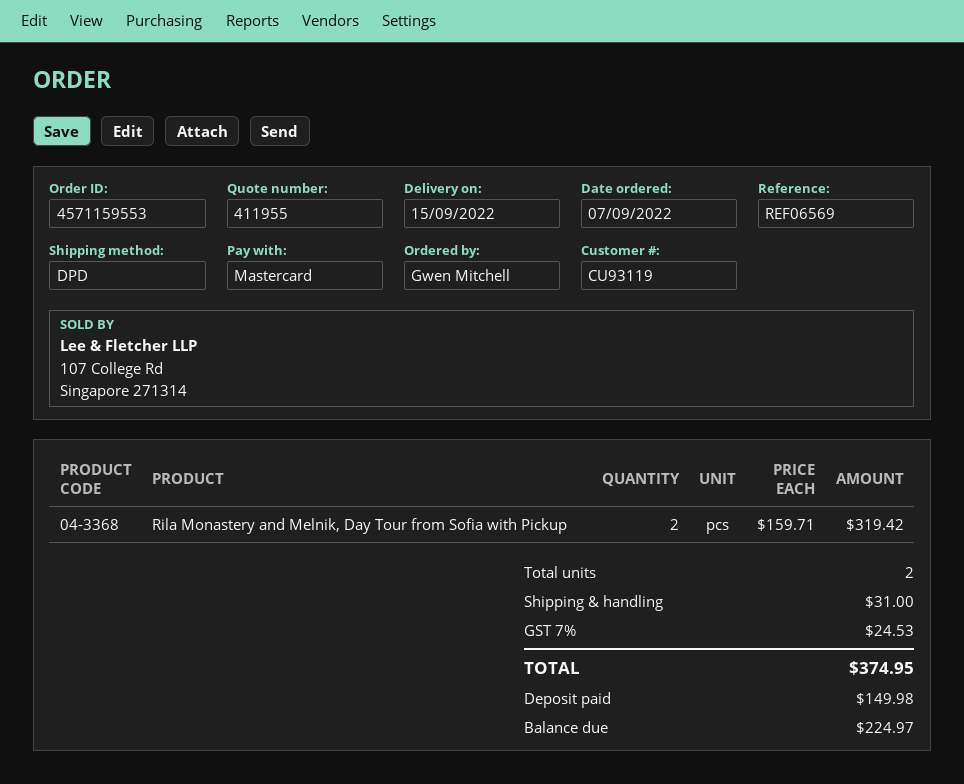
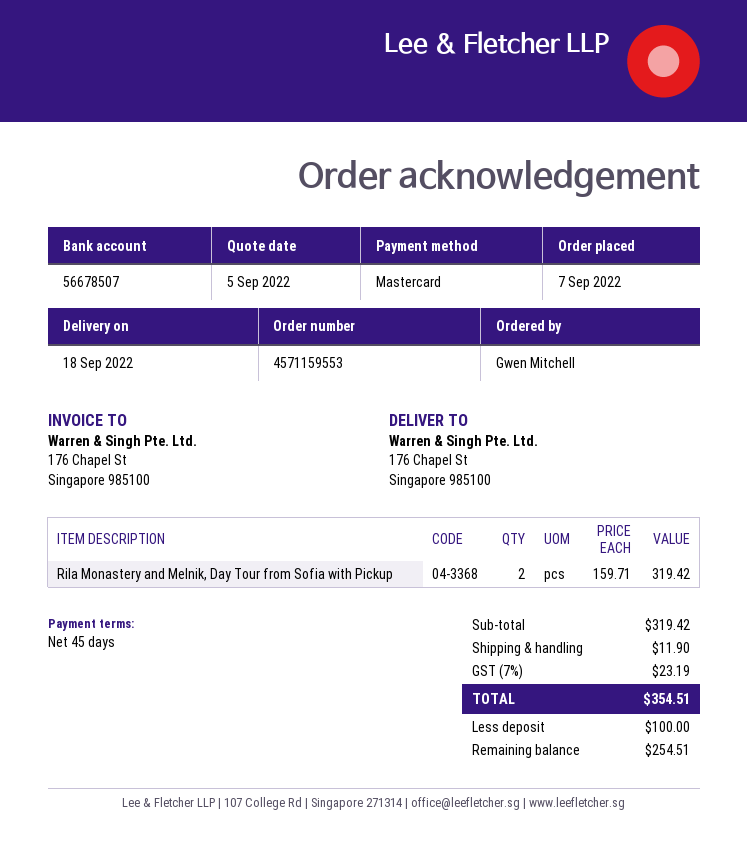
delivery date: 2022-09-15 -> 2022-09-18
shipping: 31.00 -> 11.90
tax: 7% = 24.53 -> 7% = 23.19
total: 374.95 -> 354.51
deposit: 149.98 -> 100.00
balance: 224.97 -> 254.51

